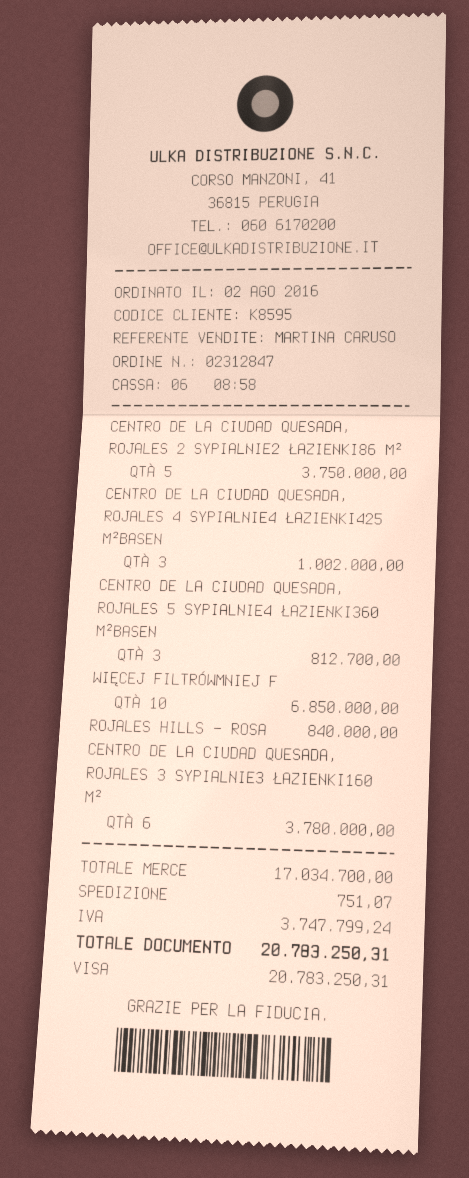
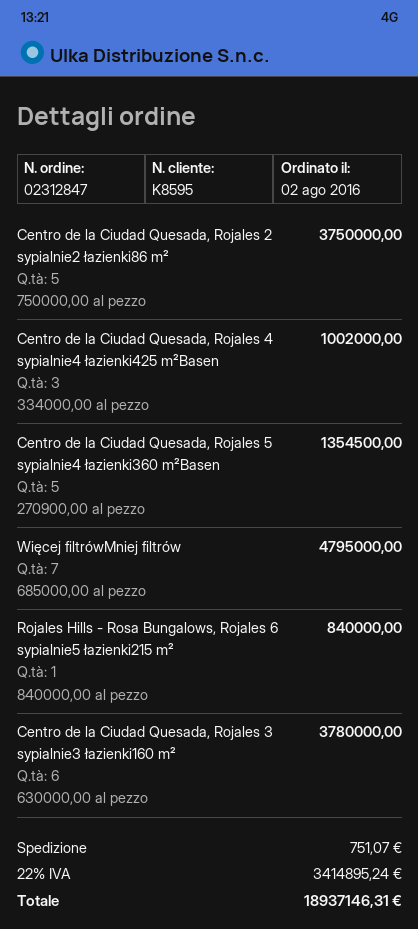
CENTRO DE LA CIUDAD QUESADA, ROJALES 5 SYPIALNIE4 ŁAZIENKI360 M²BASEN: 3 for 812700.00 -> 5 for 1354500.00
WIĘCEJ FILTRÓWMNIEJ F: 10 for 6850000.00 -> 7 for 4795000.00
tax: 3747799.24 -> 3414895.24
total: 20783250.31 -> 18937146.31

